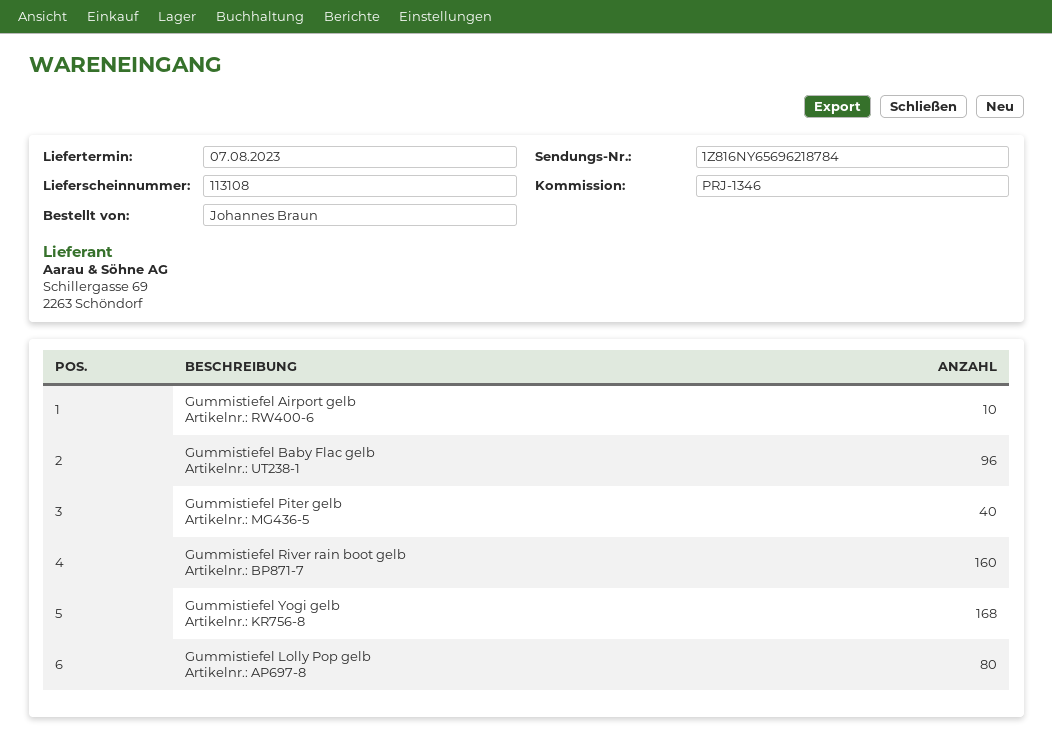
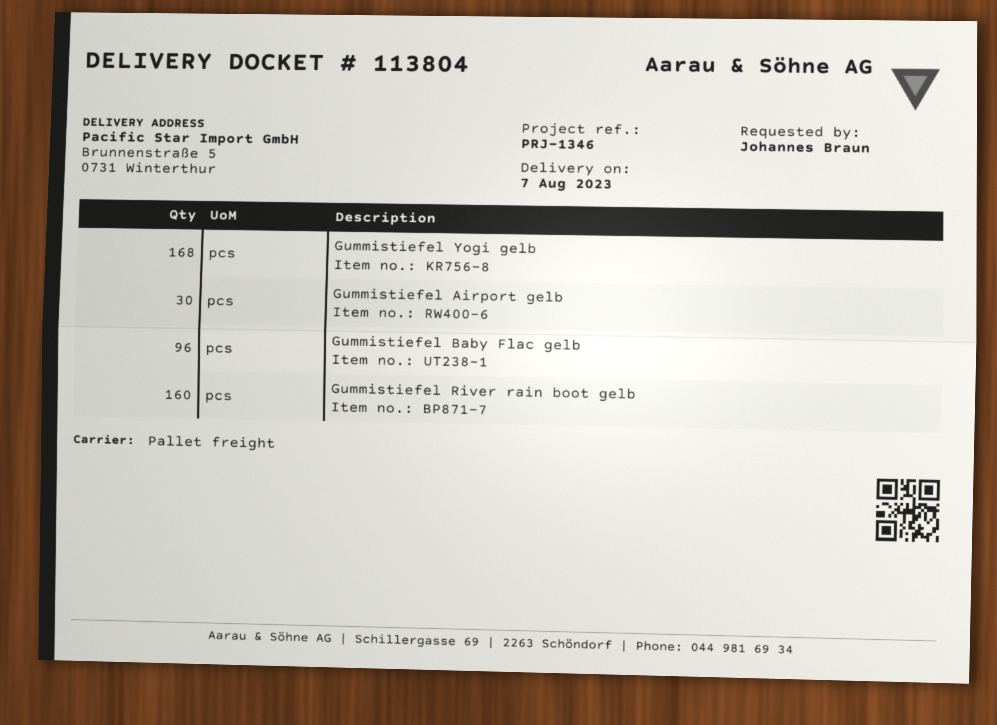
delivery note number: 113108 -> 113804
Gummistiefel Airport gelb: 10 -> 30
Gummistiefel Piter gelb: 40 -> none
Gummistiefel Lolly Pop gelb: 80 -> none

